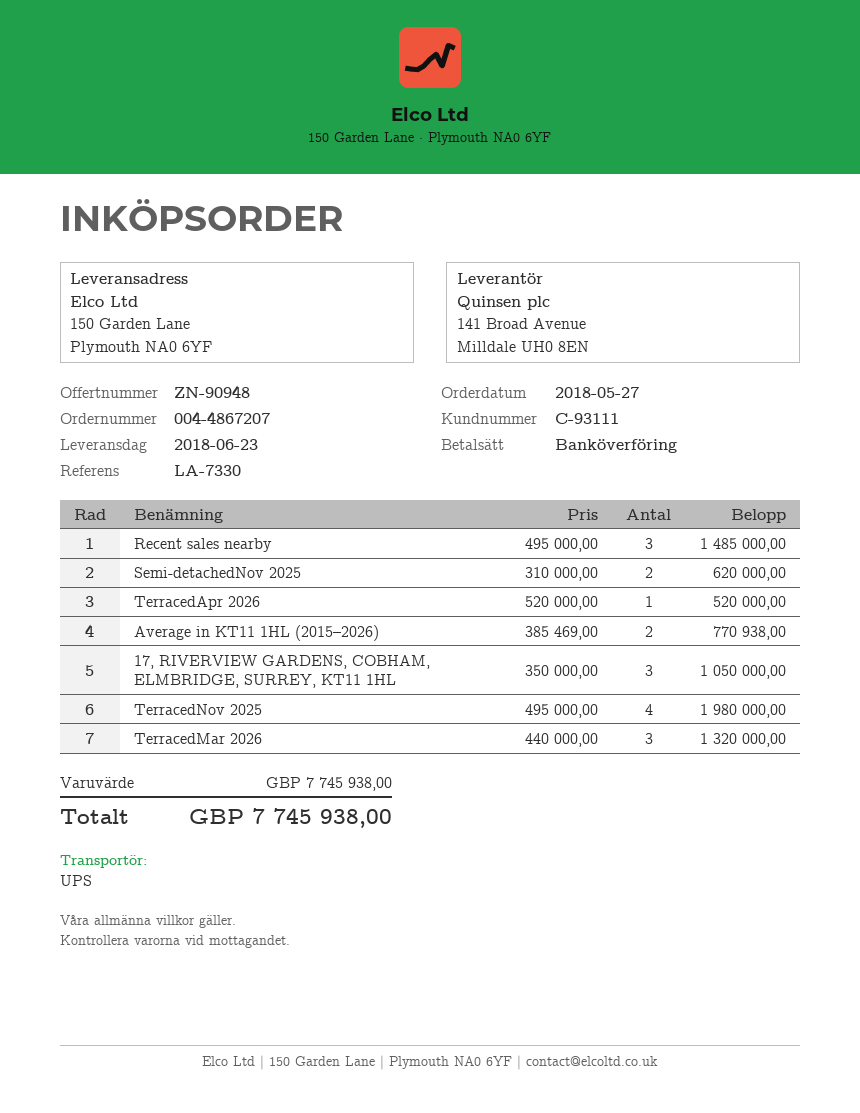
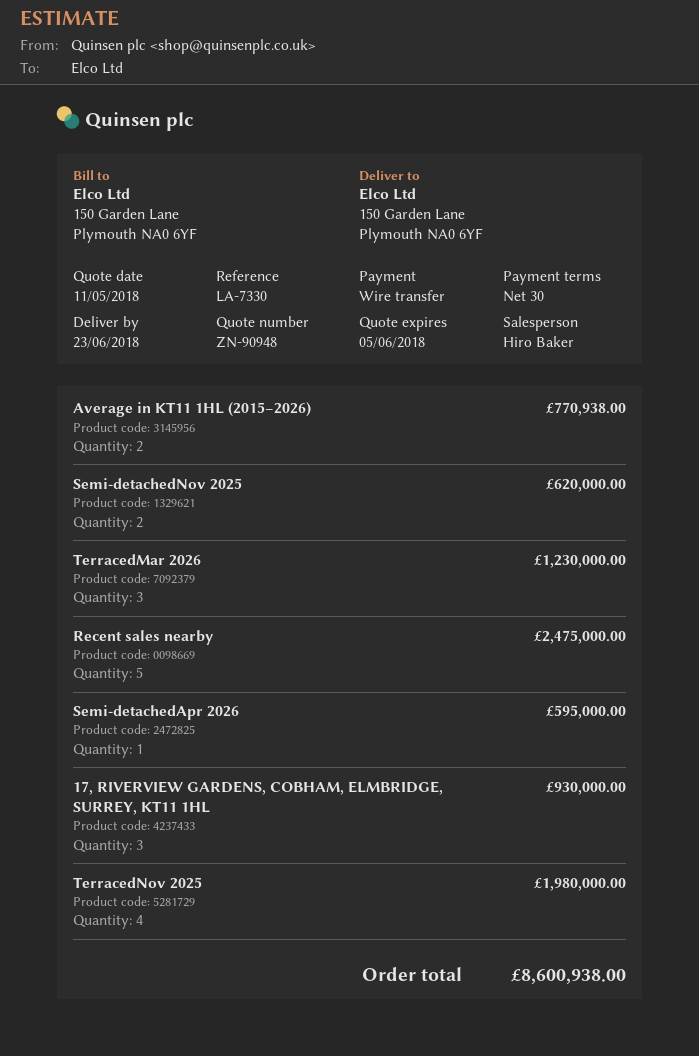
Recent sales nearby: 3 for 1485000.00 -> 5 for 2475000.00
TerracedApr 2026: 1 for 520000.00 -> none
17, RIVERVIEW GARDENS, COBHAM, ELMBRIDGE, SURREY, KT11 1HL: 3 for 1050000.00 -> 3 for 930000.00
TerracedMar 2026: 3 for 1320000.00 -> 3 for 1230000.00
Semi-detachedApr 2026: none -> 1 for 595000.00
total: 7745938.00 -> 8600938.00

